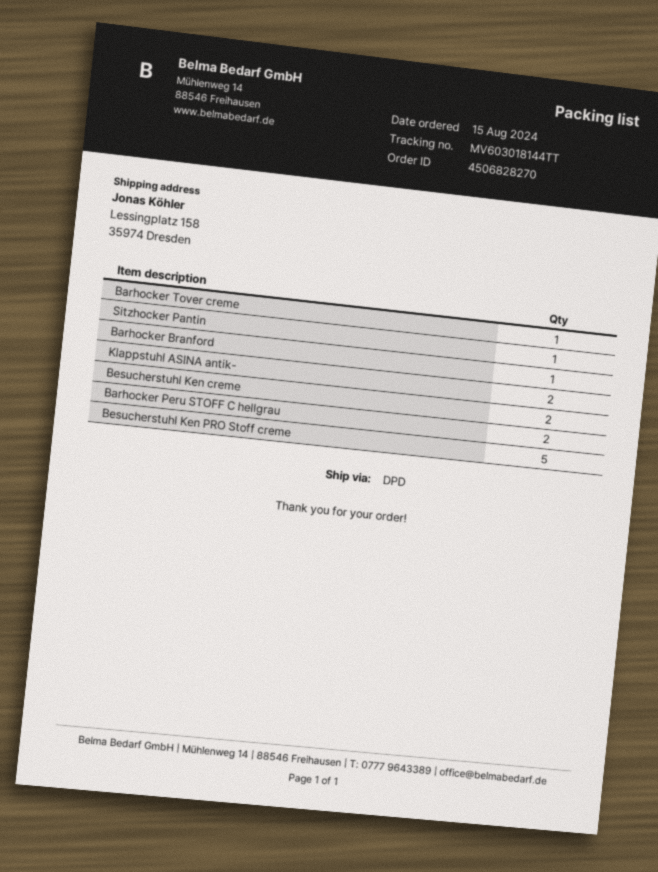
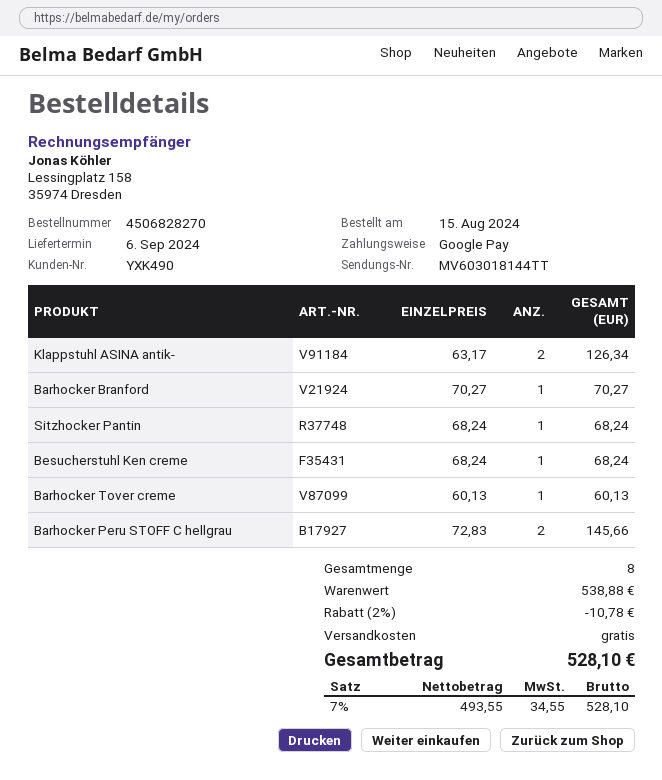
Besucherstuhl Ken creme: 2 -> 1
Besucherstuhl Ken PRO Stoff creme: 5 -> none

